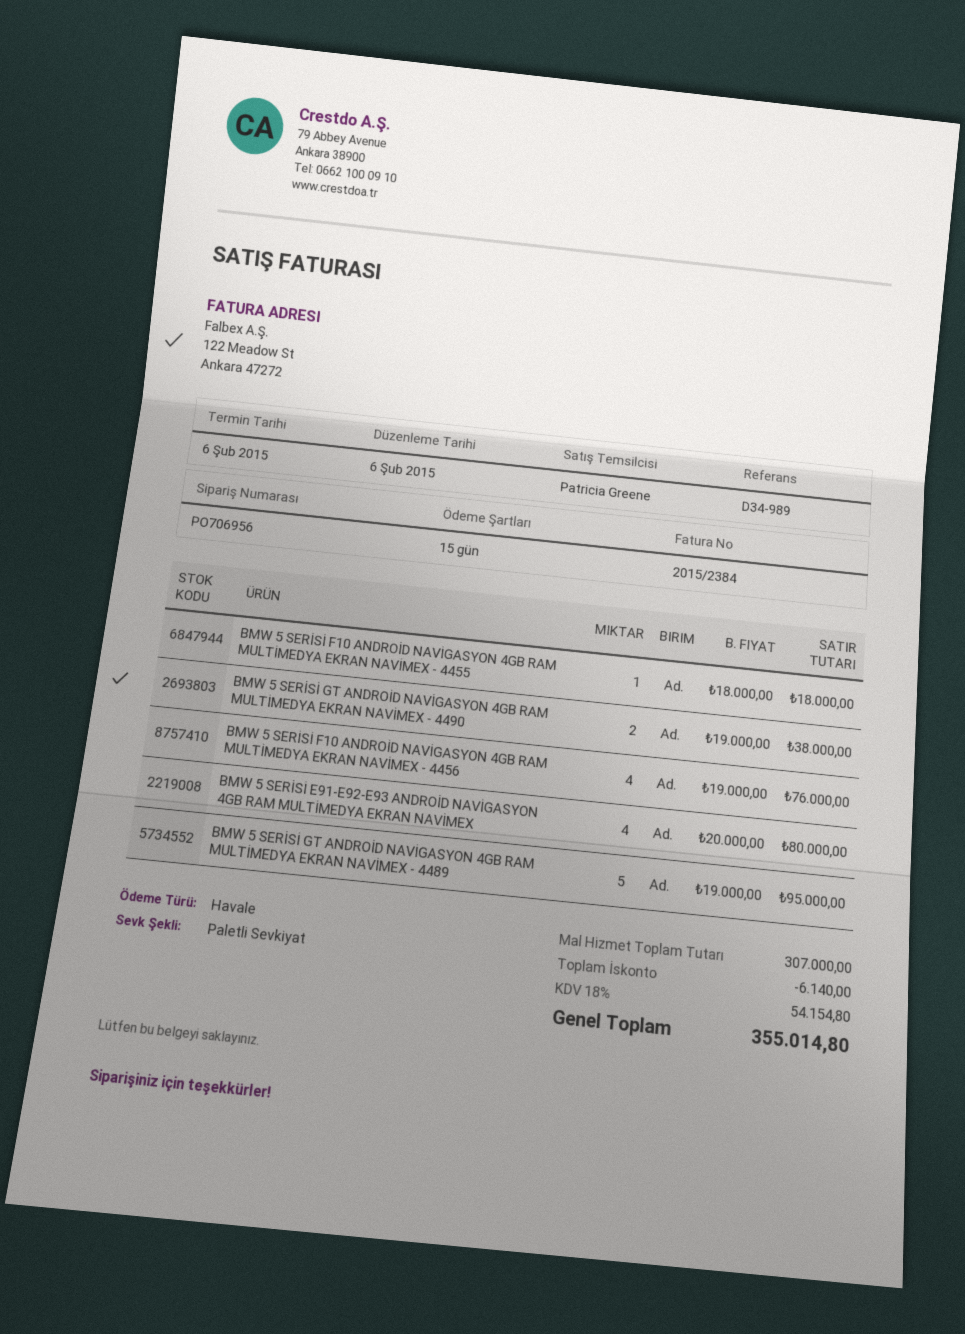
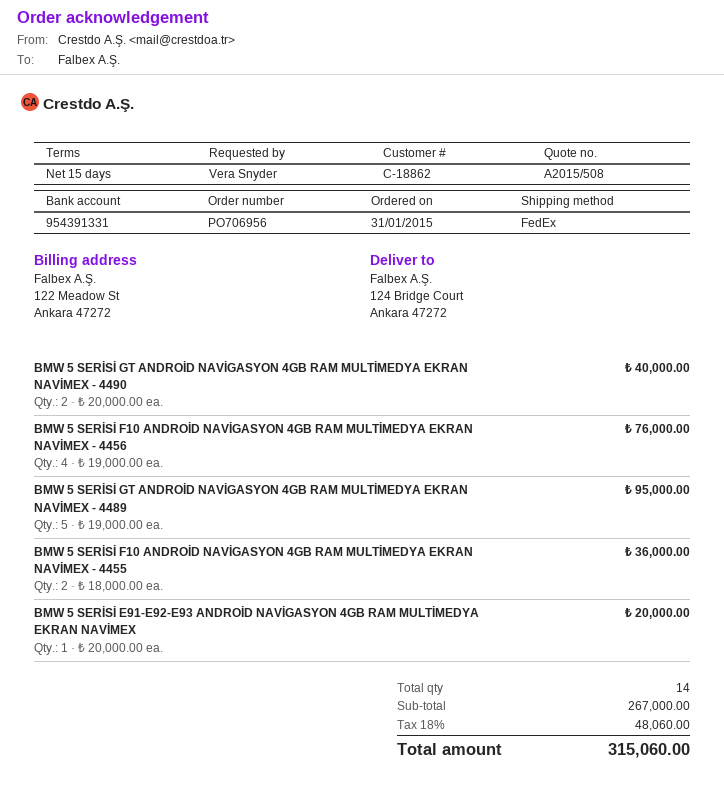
shipping method: pallet freight -> FedEx
BMW 5 SERİSİ F10 ANDROİD NAVİGASYON 4GB RAM MULTİMEDYA EKRAN NAVİMEX - 4455: 1 x 18000.00 = 18000.00 -> 2 x 18000.00 = 36000.00
BMW 5 SERİSİ GT ANDROİD NAVİGASYON 4GB RAM MULTİMEDYA EKRAN NAVİMEX - 4490: 2 x 19000.00 = 38000.00 -> 2 x 20000.00 = 40000.00
BMW 5 SERİSİ E91-E92-E93 ANDROİD NAVİGASYON 4GB RAM MULTİMEDYA EKRAN NAVİMEX: 4 x 20000.00 = 80000.00 -> 1 x 20000.00 = 20000.00
subtotal: 307000.00 -> 267000.00
discount: 6140.00 -> none
tax: 18% = 54154.80 -> 18% = 48060.00
total: 355014.80 -> 315060.00

